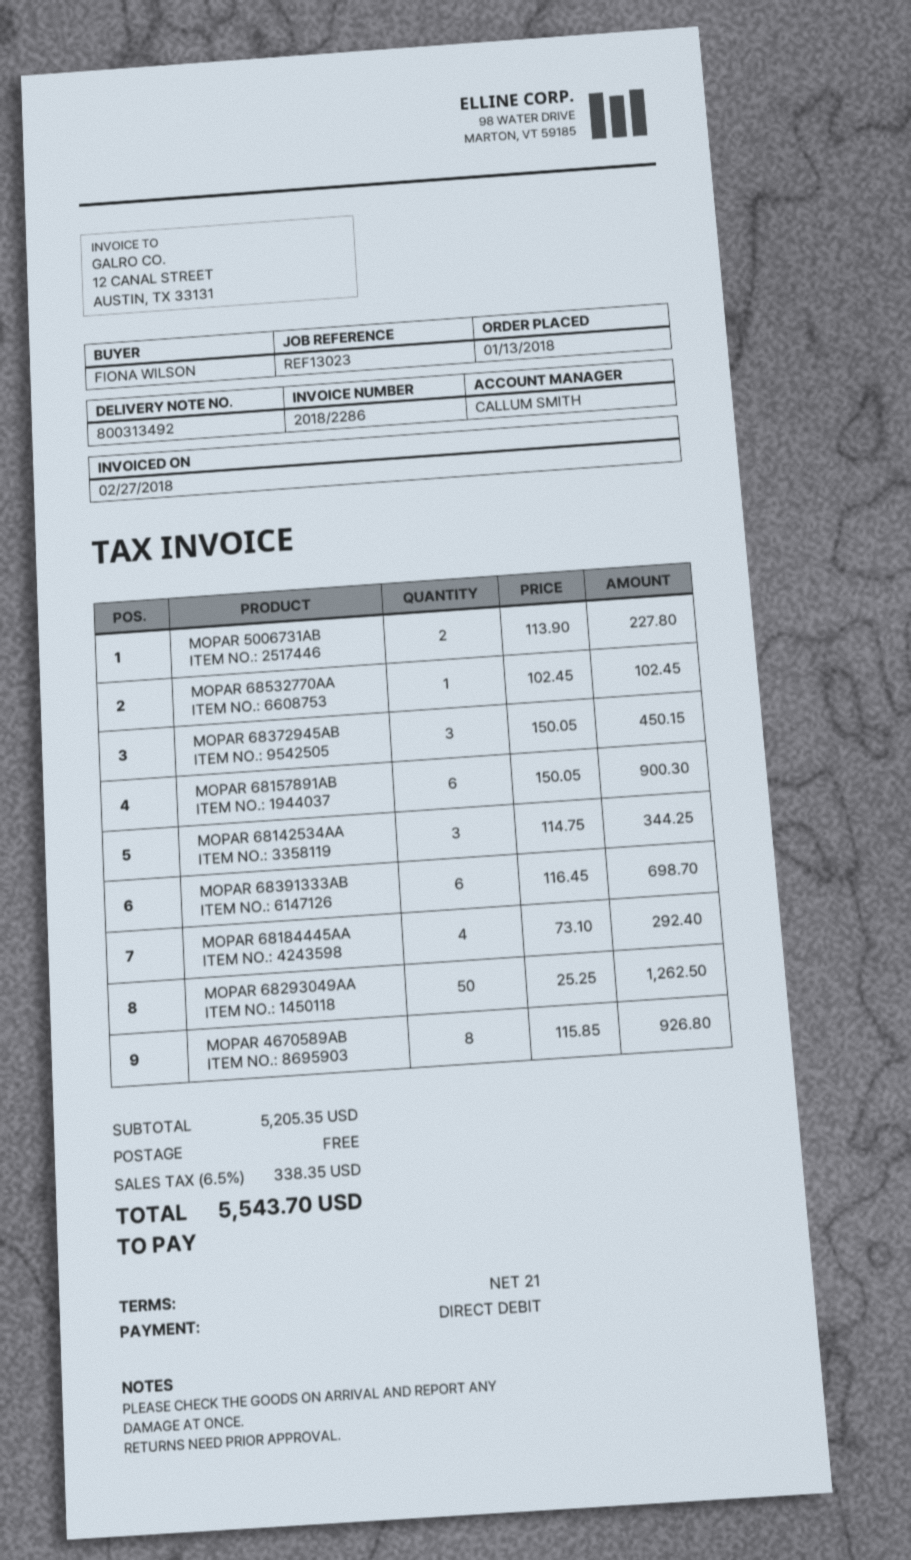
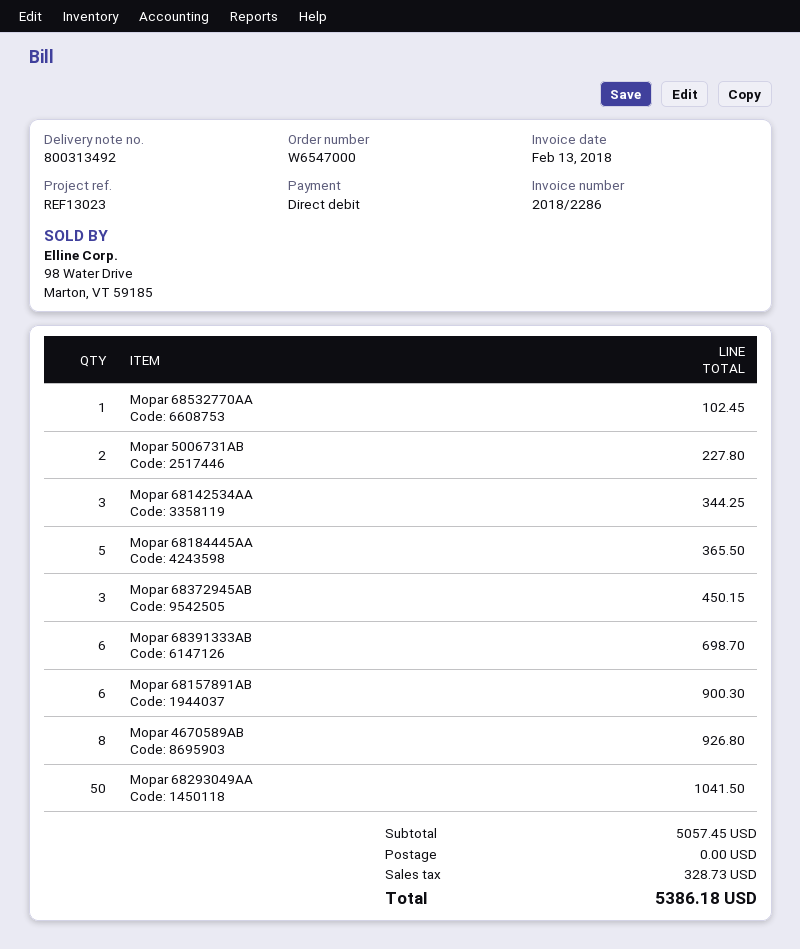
invoice date: 2018-02-27 -> 2018-02-13
MOPAR 68184445AA: 4 for 292.40 -> 5 for 365.50
MOPAR 68293049AA: 50 for 1262.50 -> 50 for 1041.50
subtotal: 5205.35 -> 5057.45
tax: 338.35 -> 328.73
total: 5543.70 -> 5386.18

